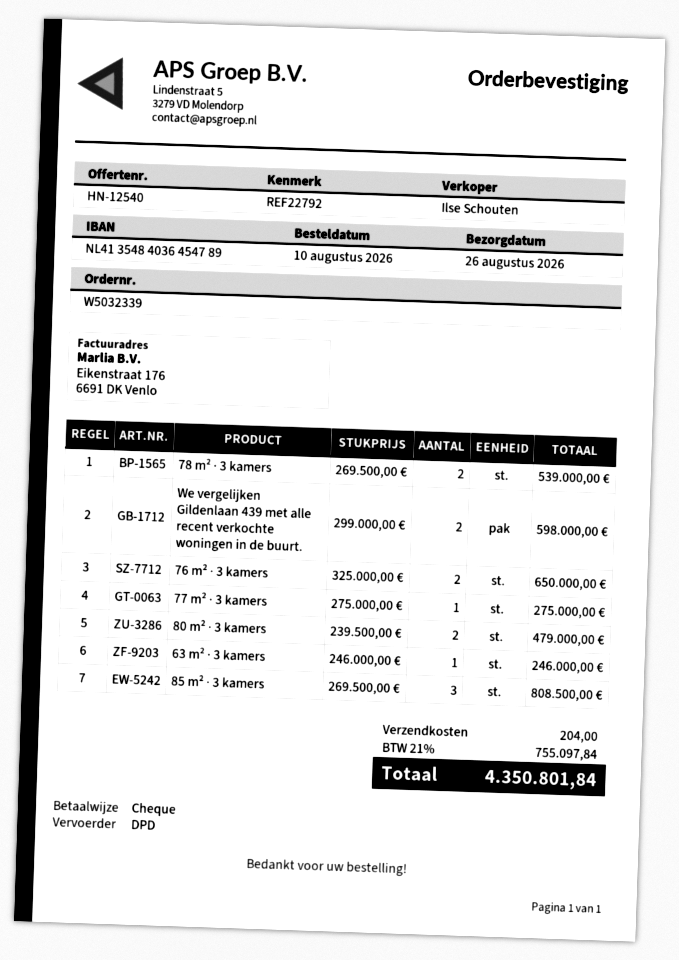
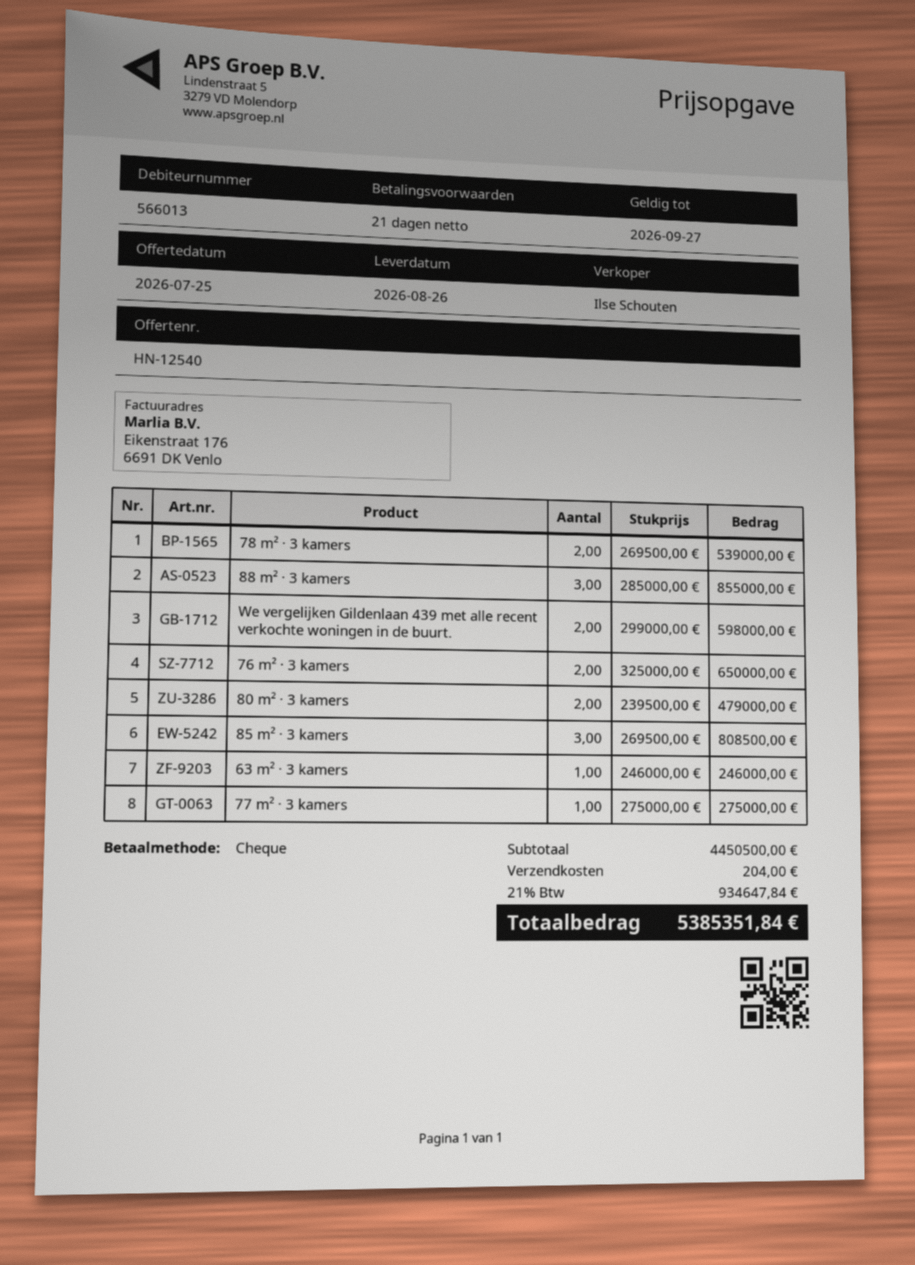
88 m² · 3 kamers: none -> 3 x 285000.00 = 855000.00
tax: 21% = 755097.84 -> 21% = 934647.84
total: 4350801.84 -> 5385351.84

